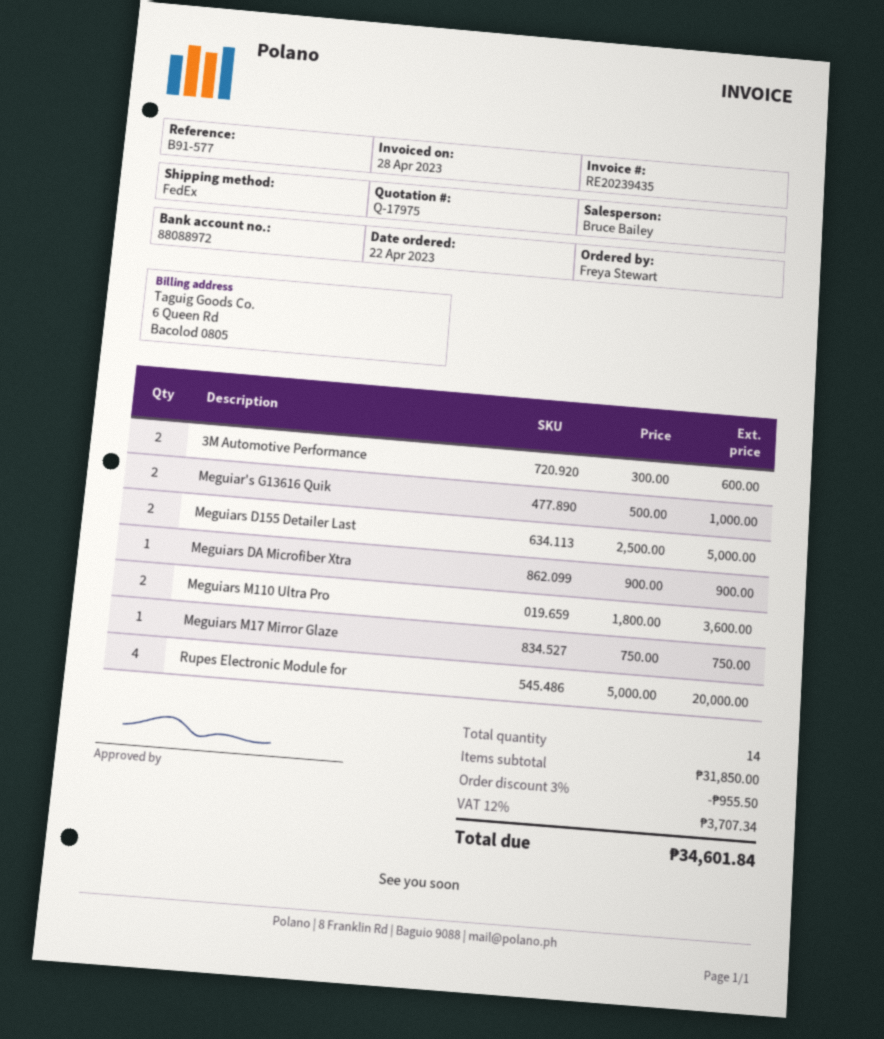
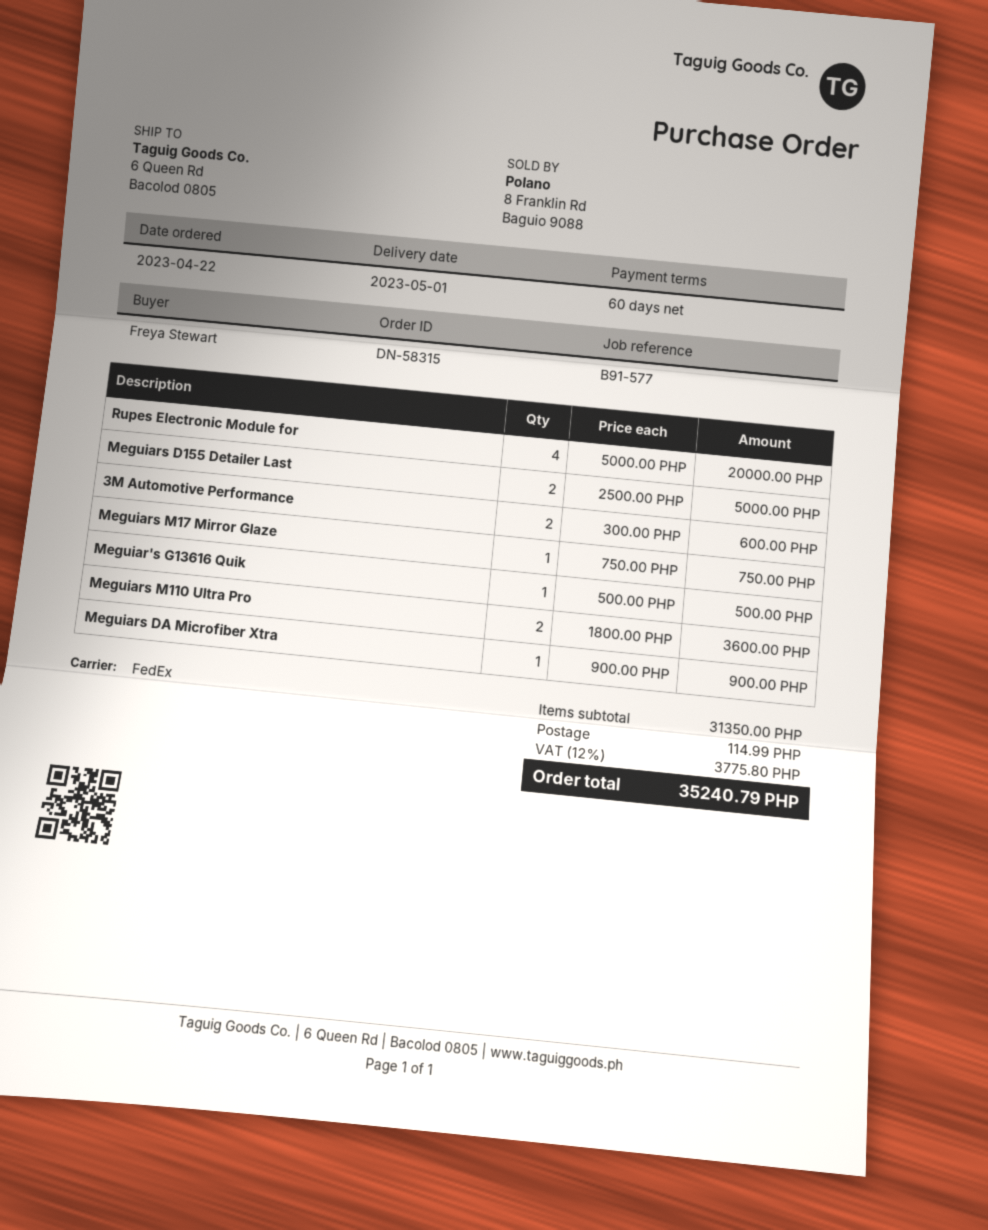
Meguiar's G13616 Quik: 2 x 500.00 = 1000.00 -> 1 x 500.00 = 500.00
subtotal: 31850.00 -> 31350.00
discount: 3% = 955.50 -> none
shipping: none -> 114.99
tax: 12% = 3707.34 -> 12% = 3775.80
total: 34601.84 -> 35240.79

